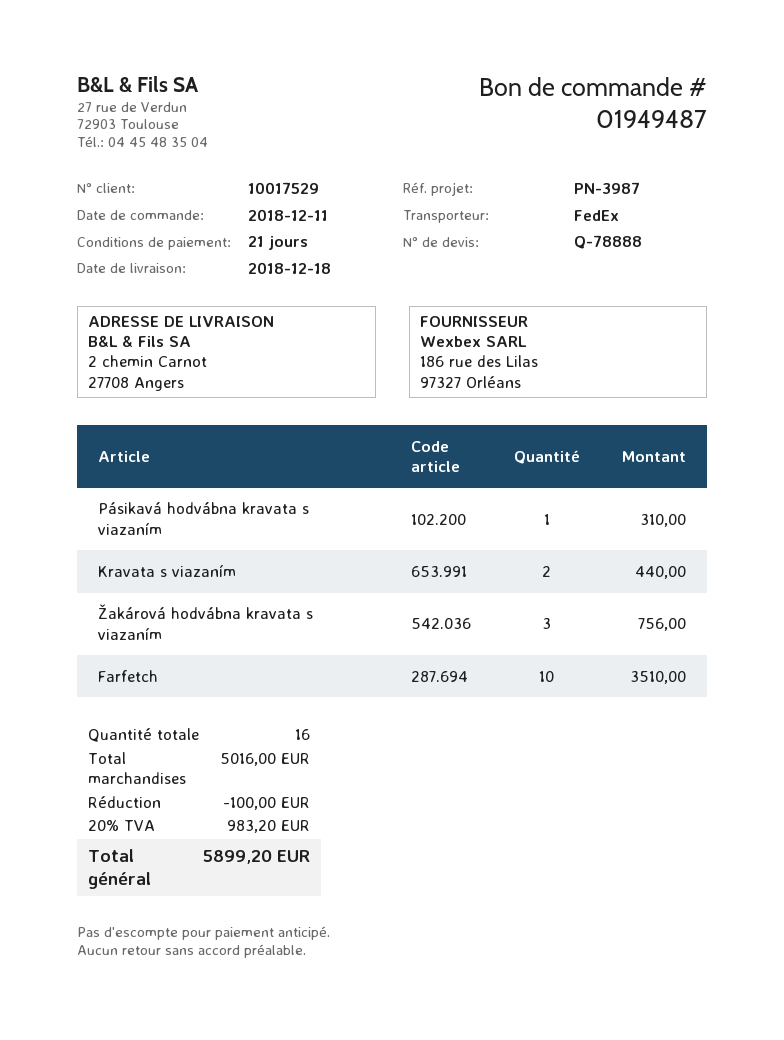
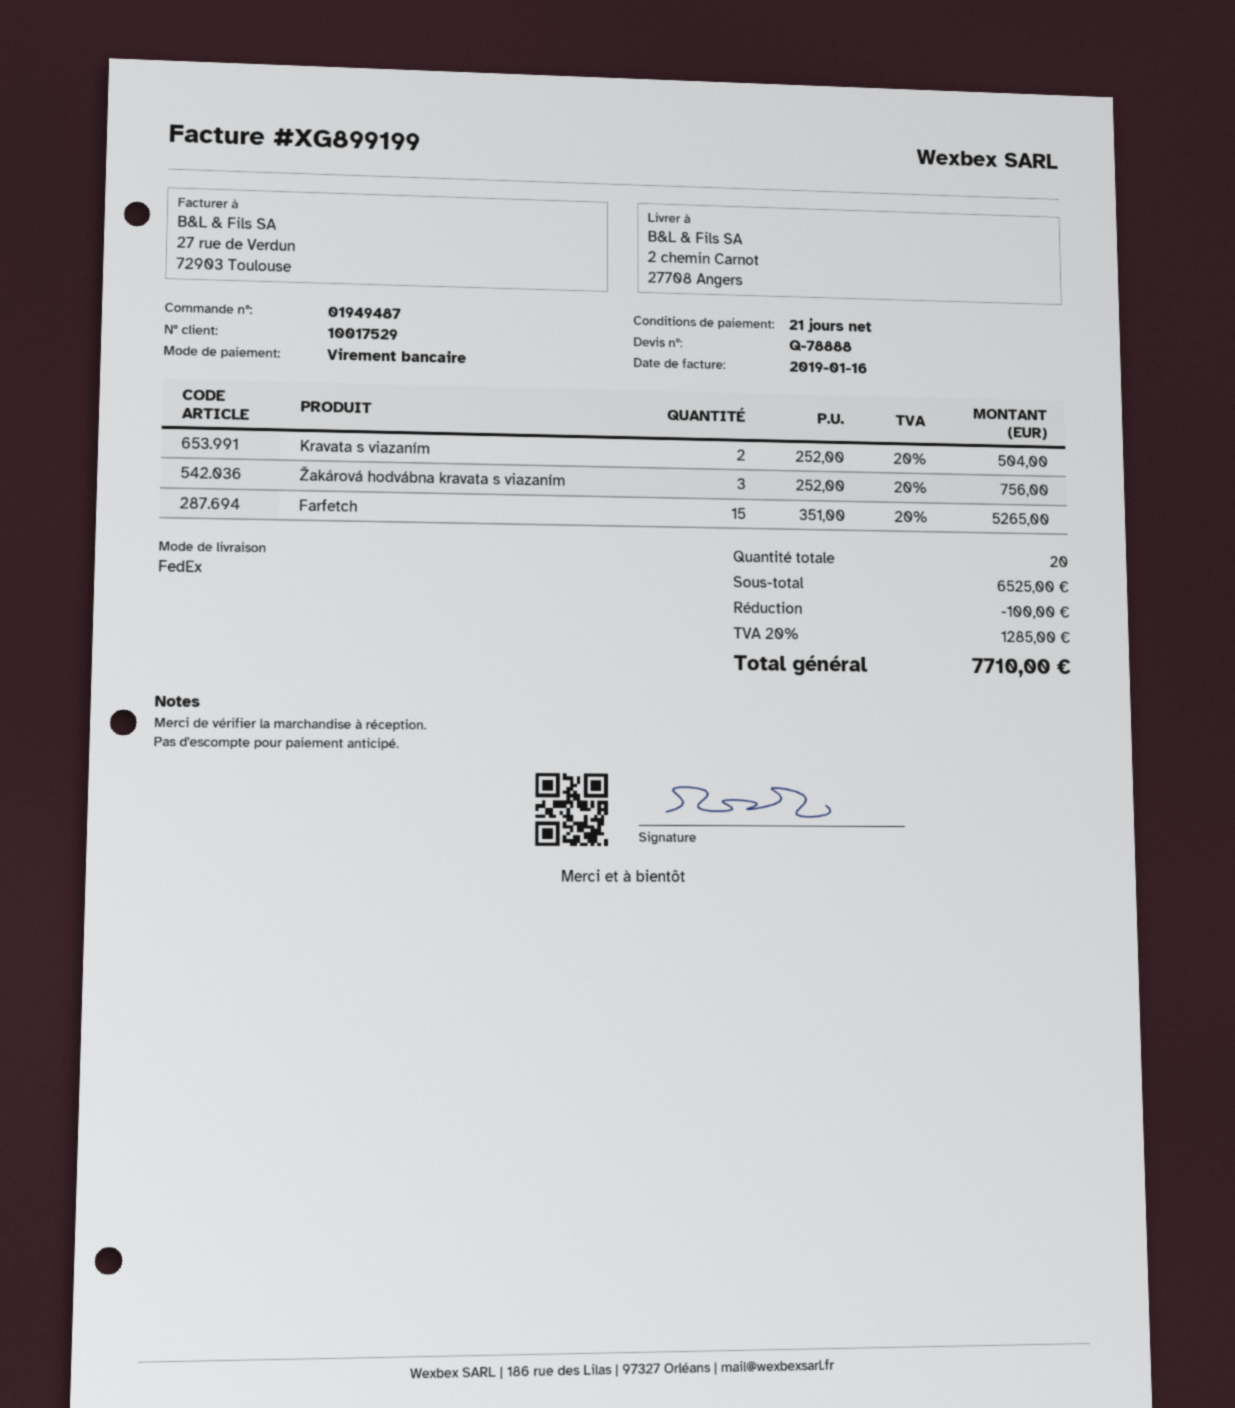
Pásikavá hodvábna kravata s viazaním: 1 for 310.00 -> none
Kravata s viazaním: 2 for 440.00 -> 2 for 504.00
Farfetch: 10 for 3510.00 -> 15 for 5265.00
total quantity: 16 -> 20
subtotal: 5016.00 -> 6525.00
tax: 20% = 983.20 -> 20% = 1285.00
total: 5899.20 -> 7710.00

